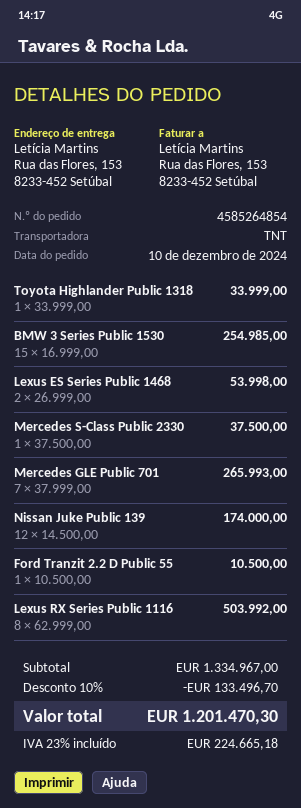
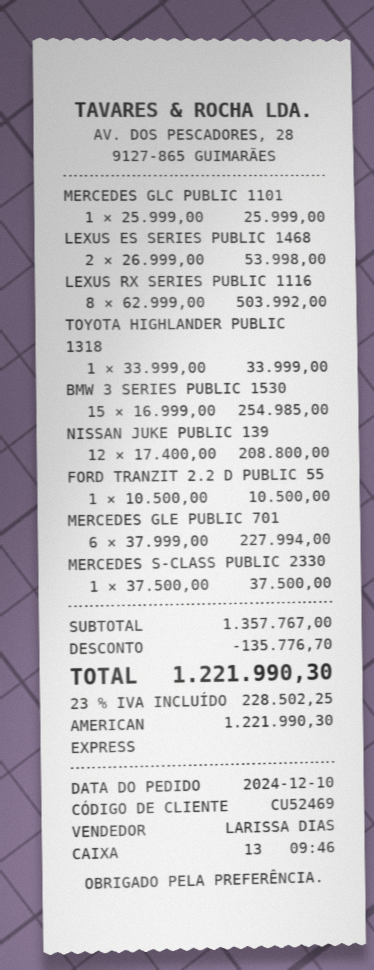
Mercedes GLE Public 701: 7 x 37999.00 = 265993.00 -> 6 x 37999.00 = 227994.00
Nissan Juke Public 139: 12 x 14500.00 = 174000.00 -> 12 x 17400.00 = 208800.00
MERCEDES GLC PUBLIC 1101: none -> 1 x 25999.00 = 25999.00
subtotal: 1334967.00 -> 1357767.00
discount: 133496.70 -> 135776.70
tax: 23% = 224665.18 -> 23% = 228502.25
total: 1201470.30 -> 1221990.30

